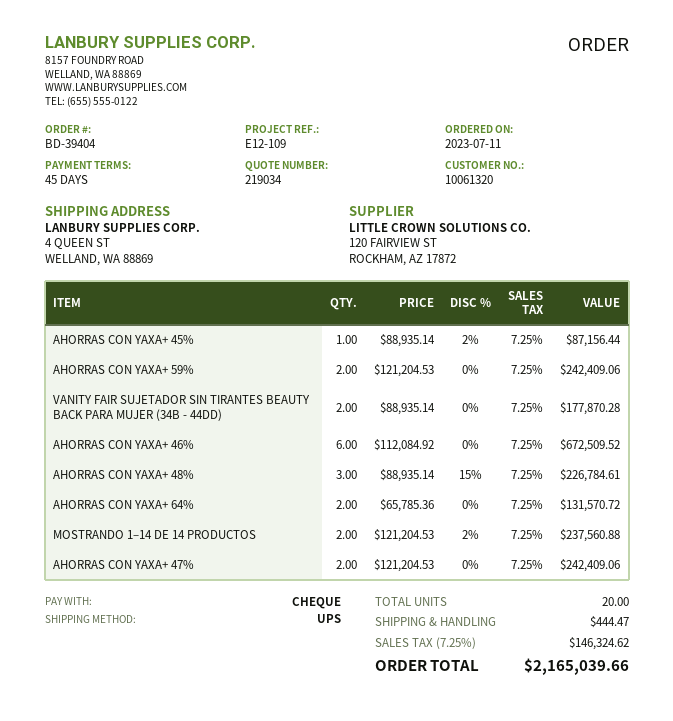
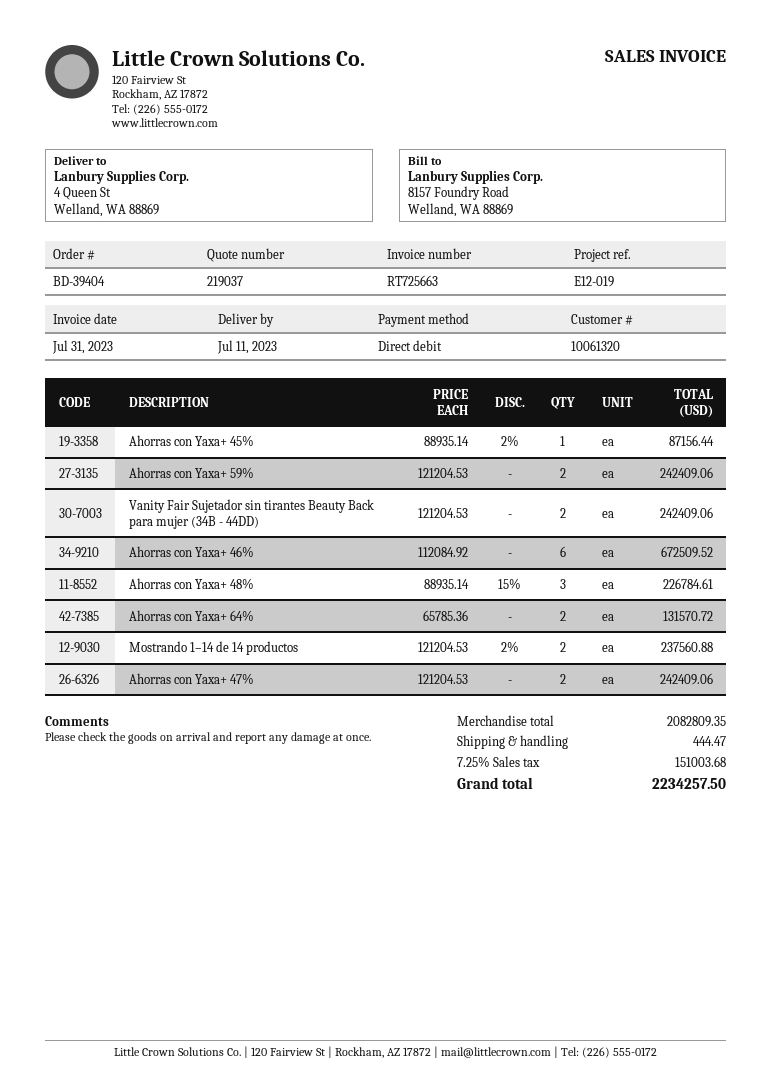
quote number: 219034 -> 219037
reference: E12-109 -> E12-019
payment method: cheque -> direct debit
VANITY FAIR SUJETADOR SIN TIRANTES BEAUTY BACK PARA MUJER (34B - 44DD): 2 x 88935.14 = 177870.28 -> 2 x 121204.53 = 242409.06
tax: 7.25% = 146324.62 -> 7.25% = 151003.68
total: 2165039.66 -> 2234257.50

